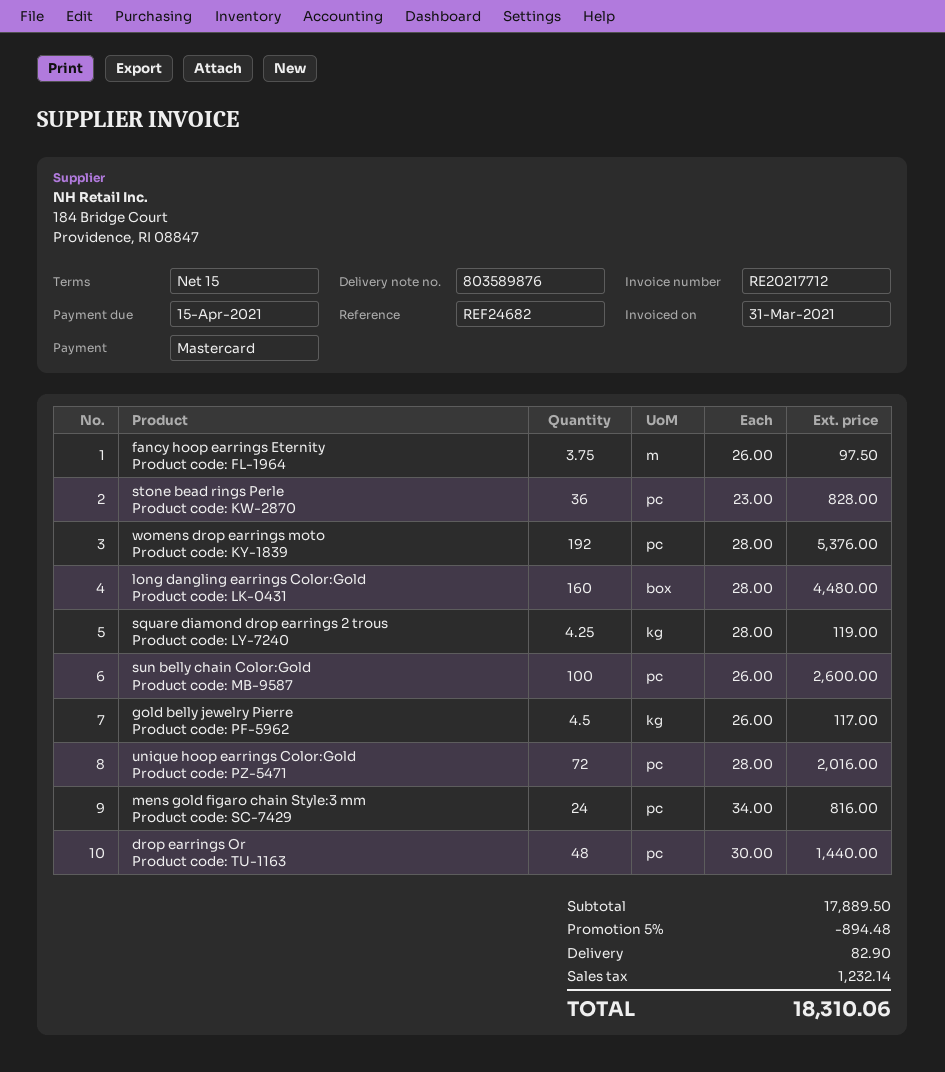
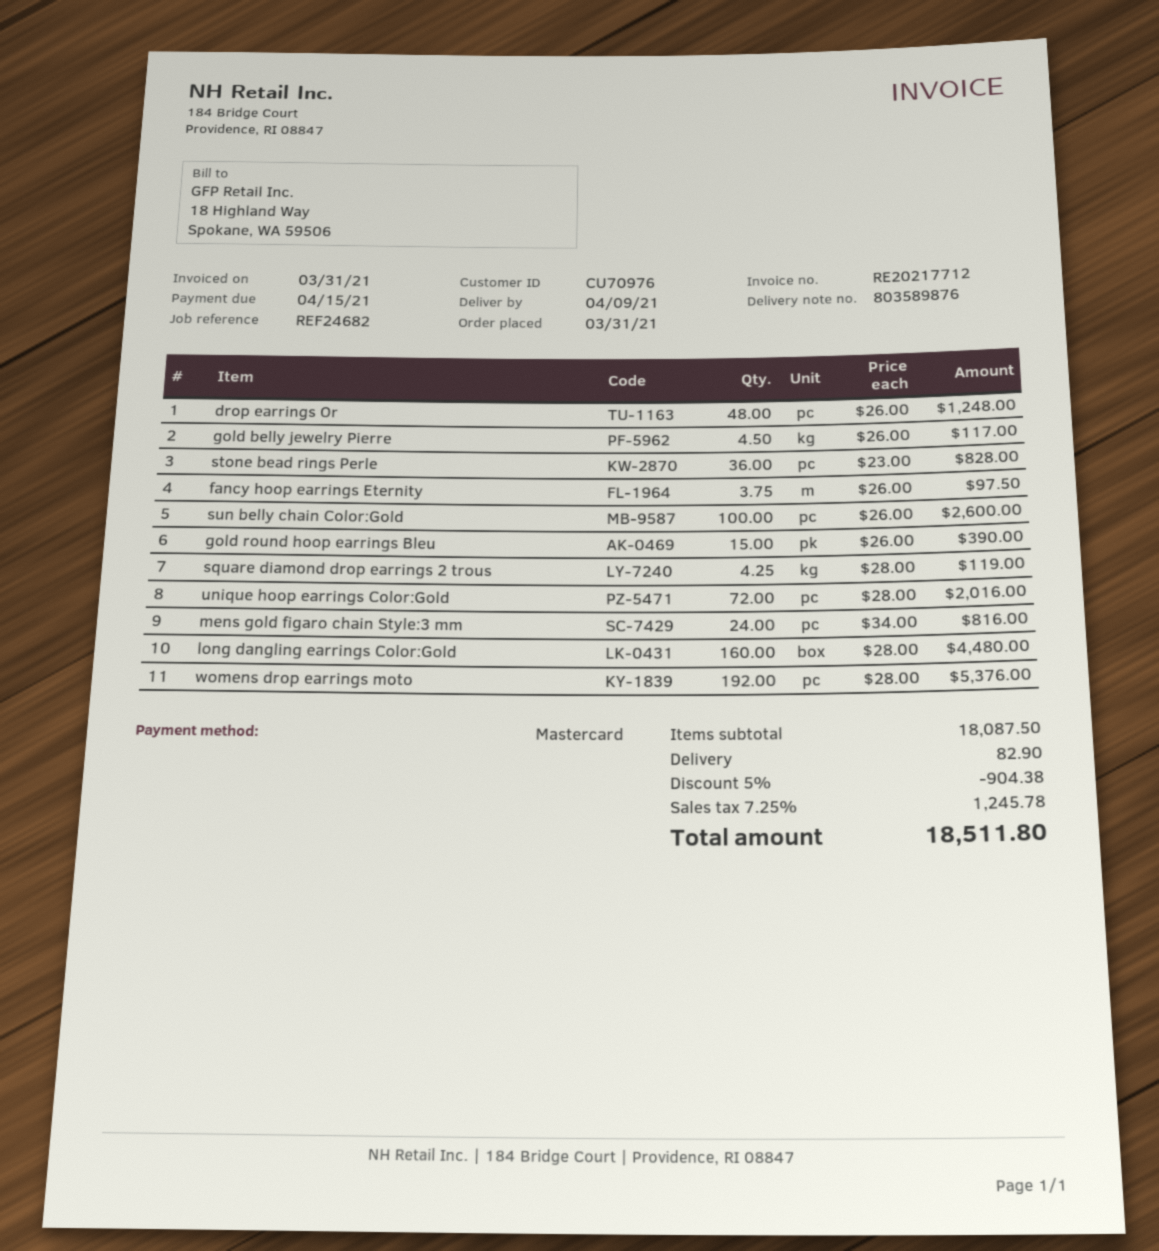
drop earrings Or: 48 x 30.00 = 1440.00 -> 48 x 26.00 = 1248.00
gold round hoop earrings Bleu: none -> 15 x 26.00 = 390.00
subtotal: 17889.50 -> 18087.50
discount: 5% = 894.48 -> 5% = 904.38
tax: 1232.14 -> 1245.78
total: 18310.06 -> 18511.80

